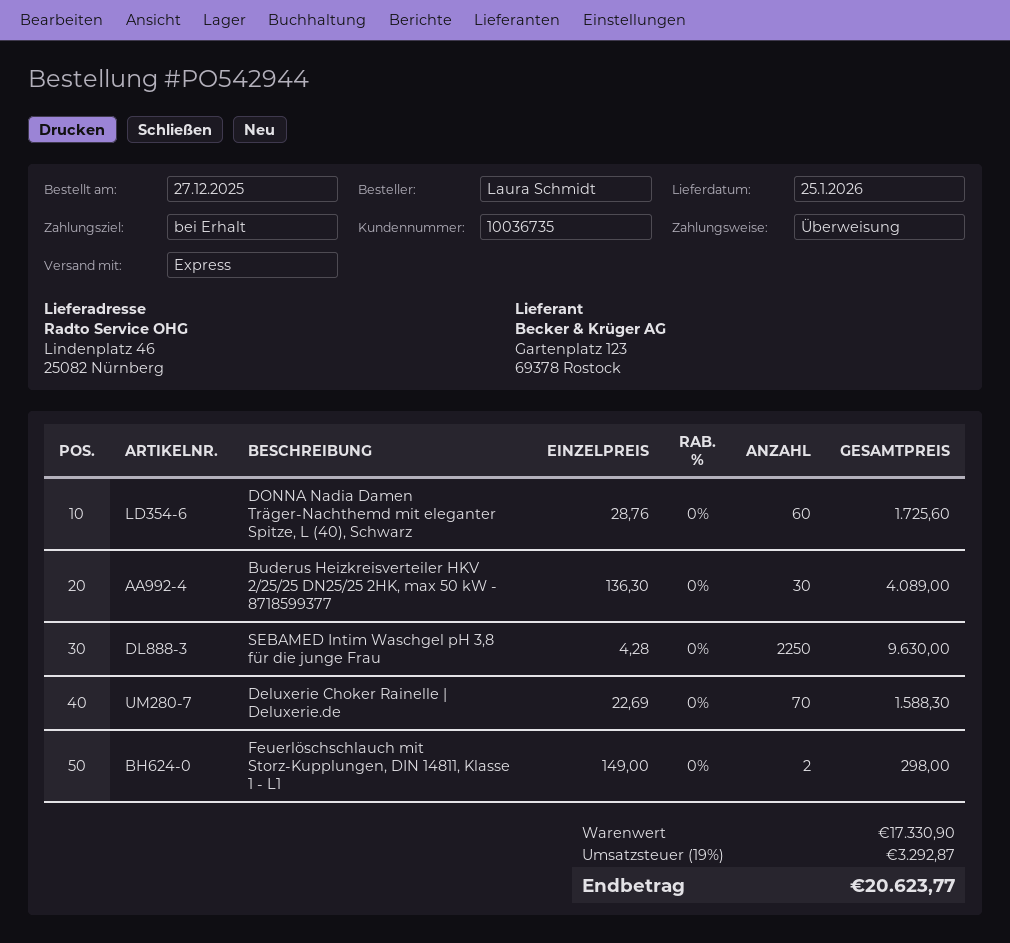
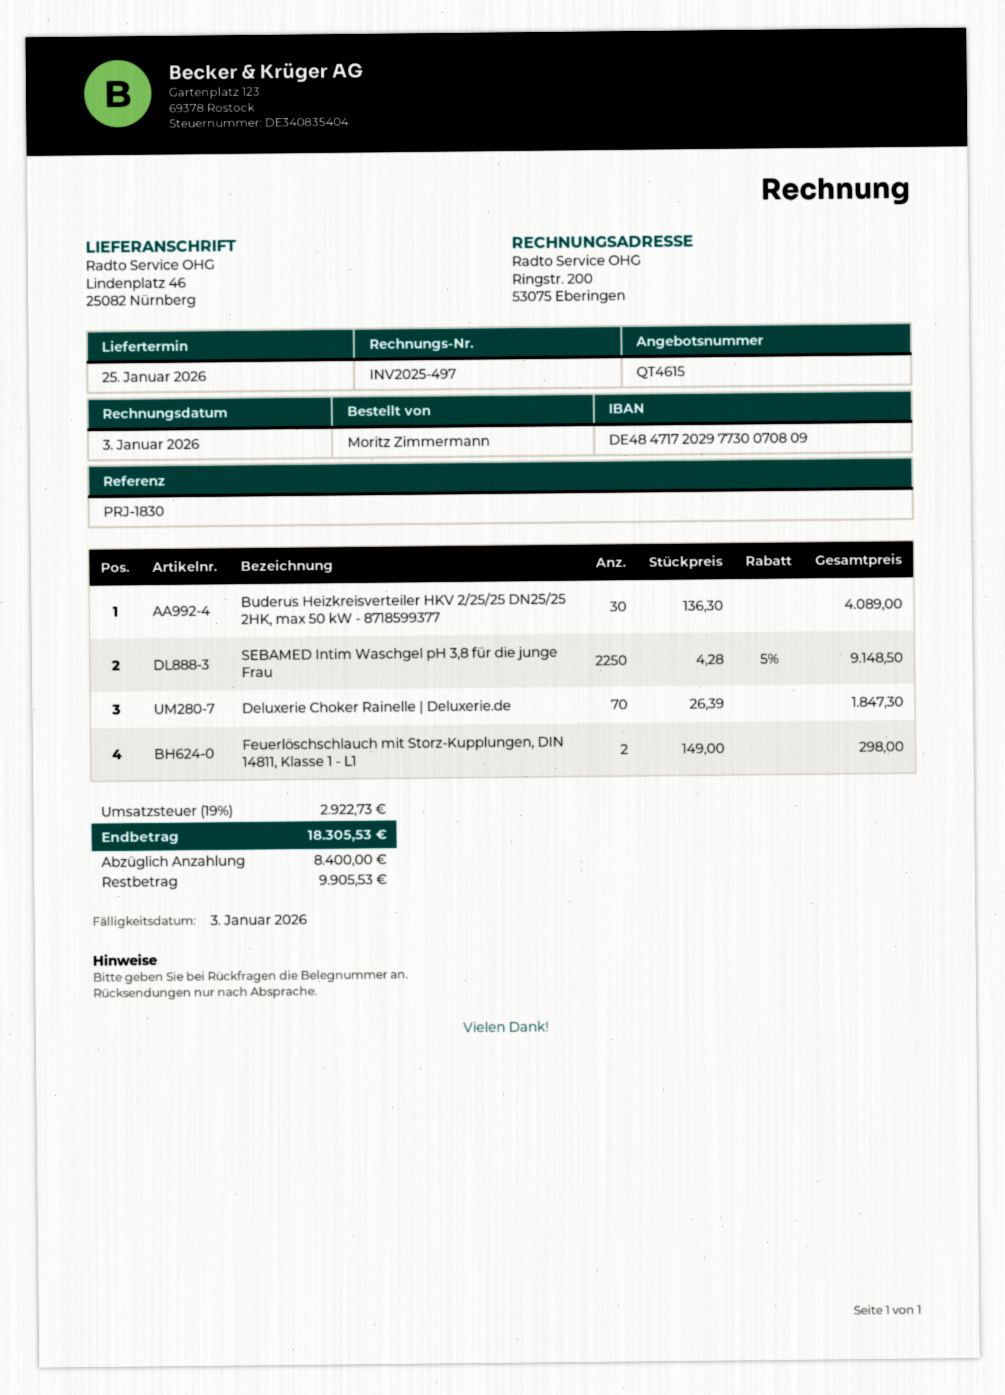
ordered by: Laura Schmidt -> Moritz Zimmermann
DONNA Nadia Damen Träger-Nachthemd mit eleganter Spitze, L (40), Schwarz: 60 x 28.76 = 1725.60 -> none
SEBAMED Intim Waschgel pH 3,8 für die junge Frau: 2250 x 4.28 = 9630.00 -> 2250 x 4.28 - 5% = 9148.50
Deluxerie Choker Rainelle | Deluxerie.de: 70 x 22.69 = 1588.30 -> 70 x 26.39 = 1847.30
tax: 19% = 3292.87 -> 19% = 2922.73
total: 20623.77 -> 18305.53

